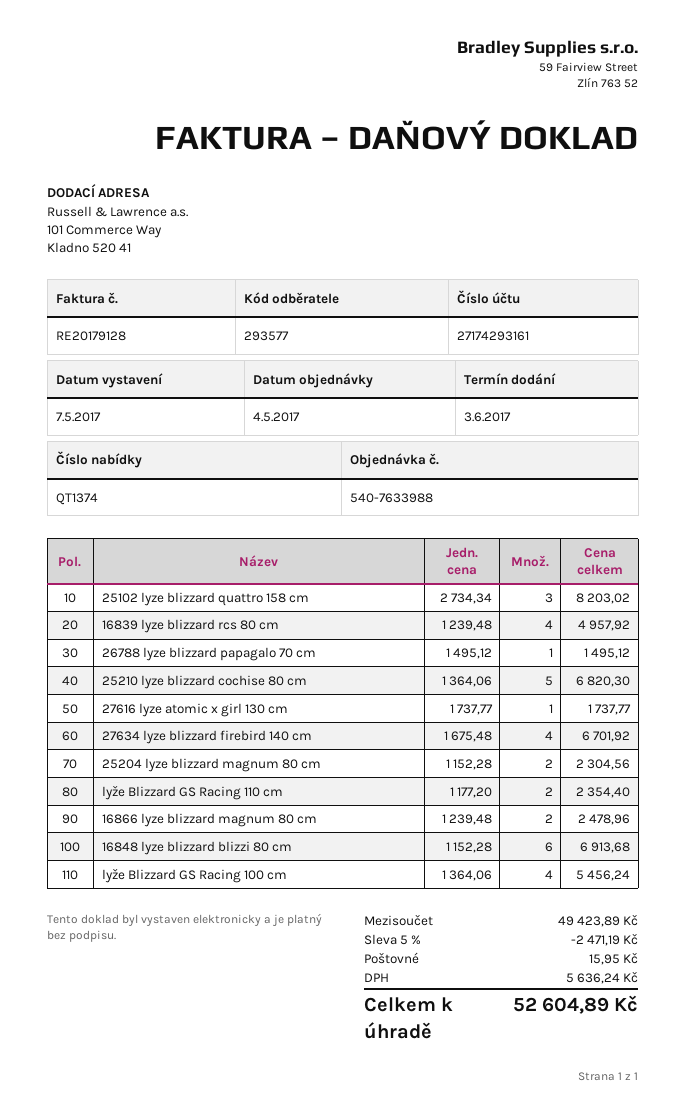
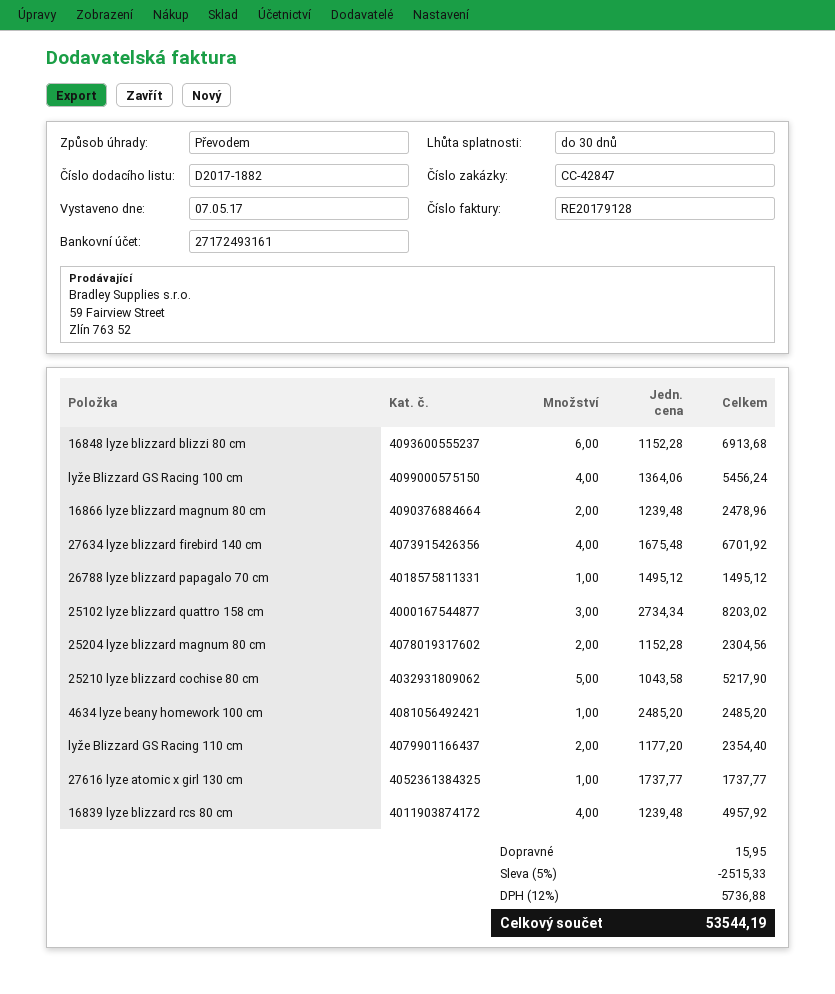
bank account: 27174293161 -> 27172493161
25210 lyze blizzard cochise 80 cm: 5 x 1364.06 = 6820.30 -> 5 x 1043.58 = 5217.90
4634 lyze beany homework 100 cm: none -> 1 x 2485.20 = 2485.20
discount: 5% = 2471.19 -> 5% = 2515.33
tax: 5636.24 -> 5736.88
total: 52604.89 -> 53544.19

